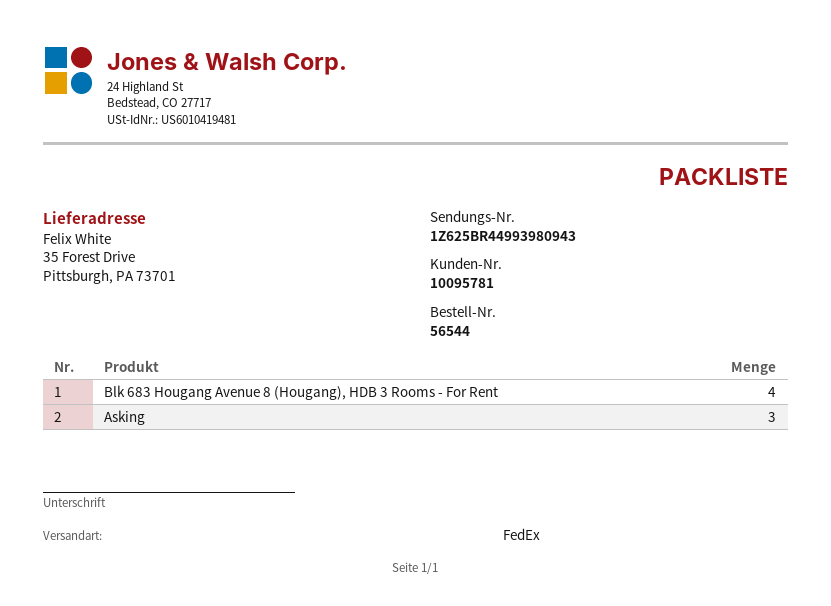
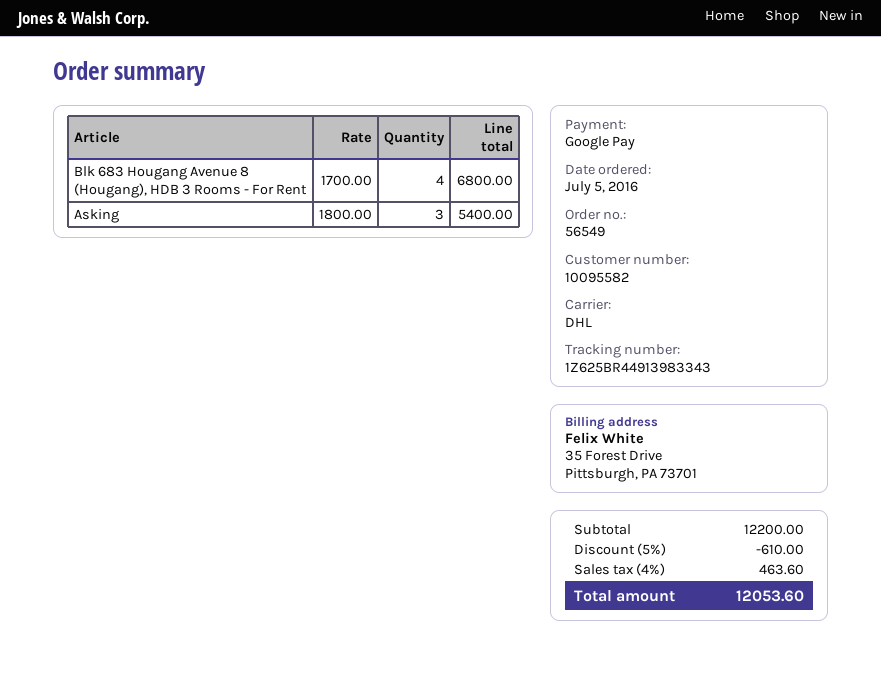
order number: 56544 -> 56549
customer number: 10095781 -> 10095582
shipping method: FedEx -> DHL
tracking number: 1Z625BR44993980943 -> 1Z625BR44913983343

